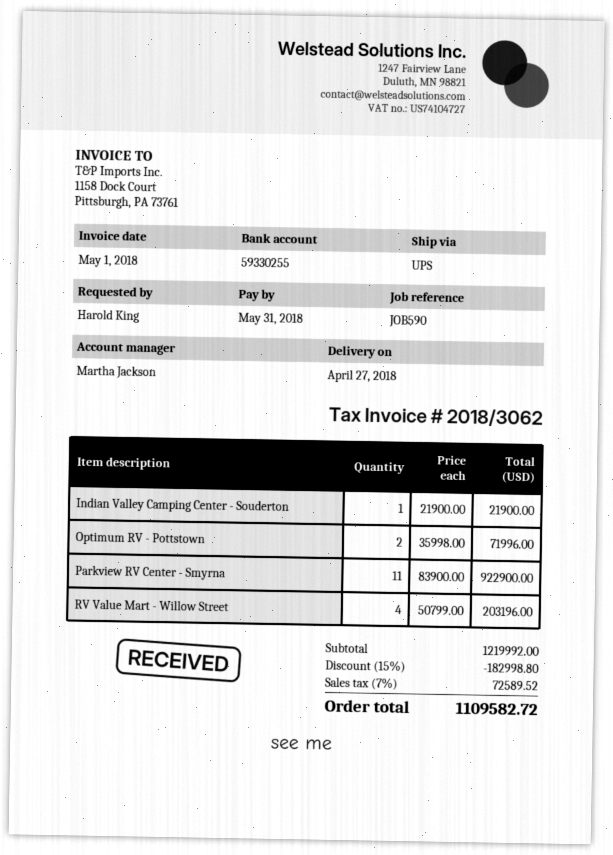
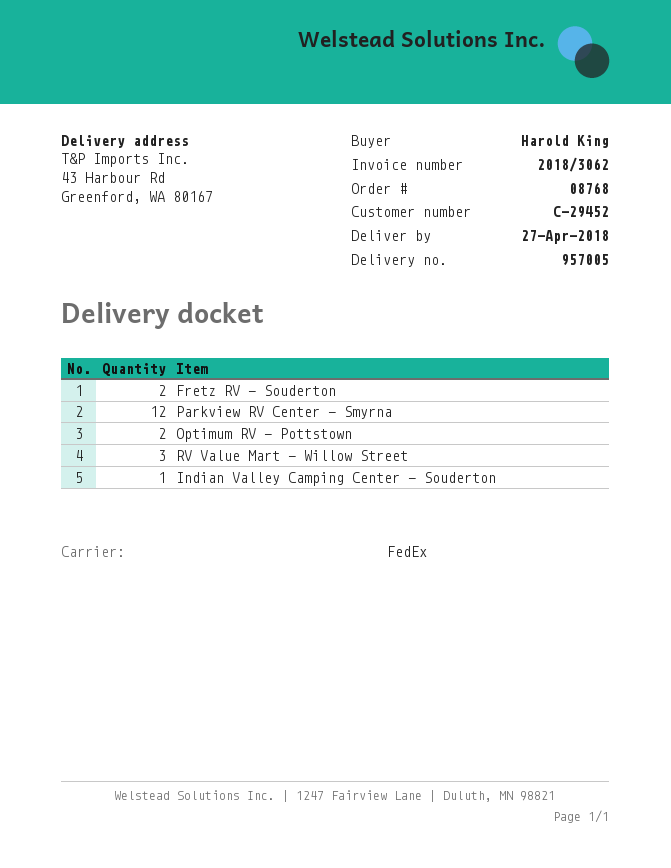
shipping method: UPS -> FedEx
Parkview RV Center - Smyrna: 11 -> 12
RV Value Mart - Willow Street: 4 -> 3
Fretz RV - Souderton: none -> 2

